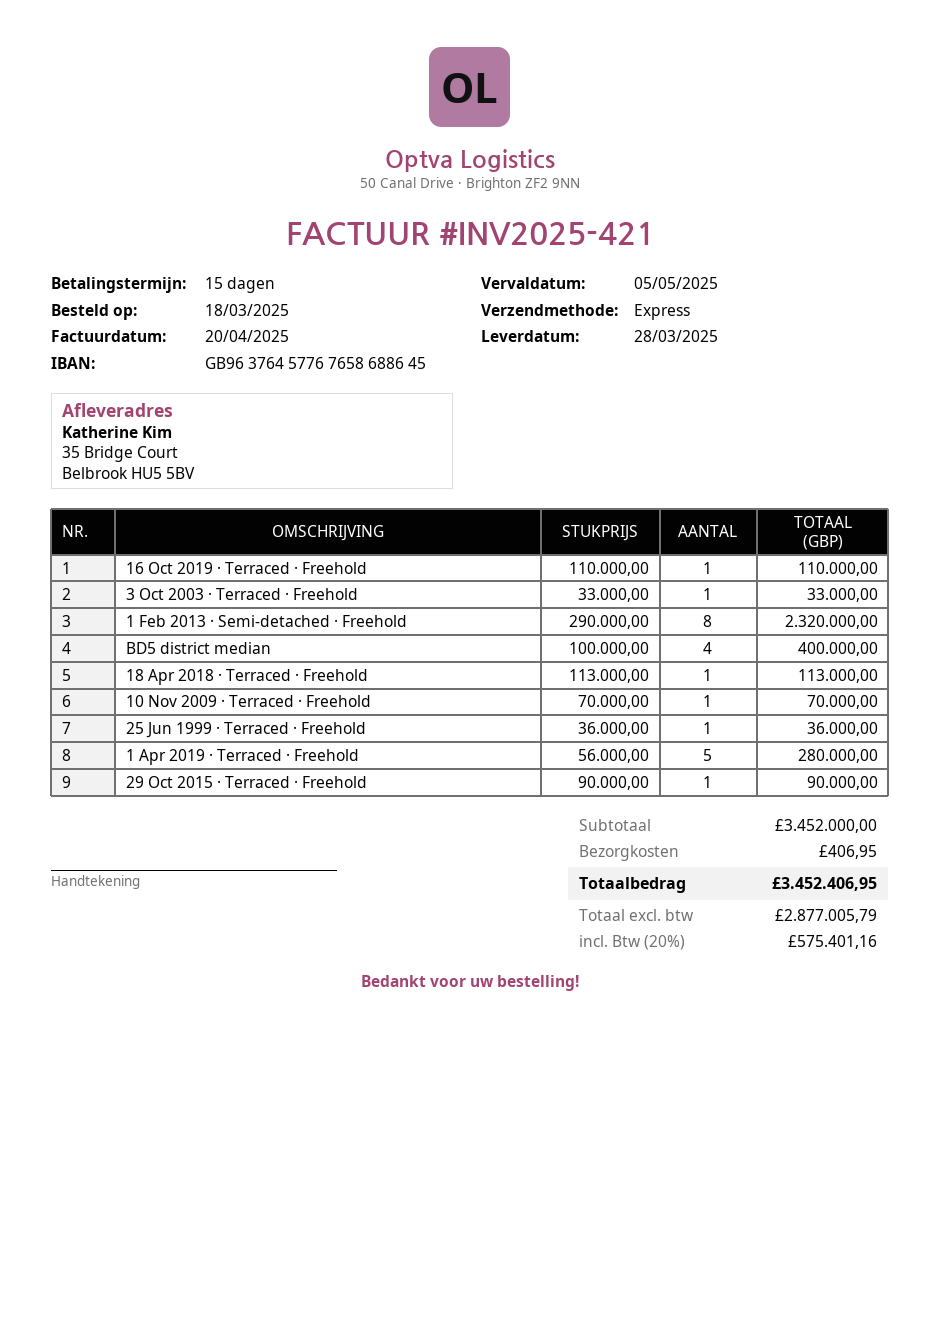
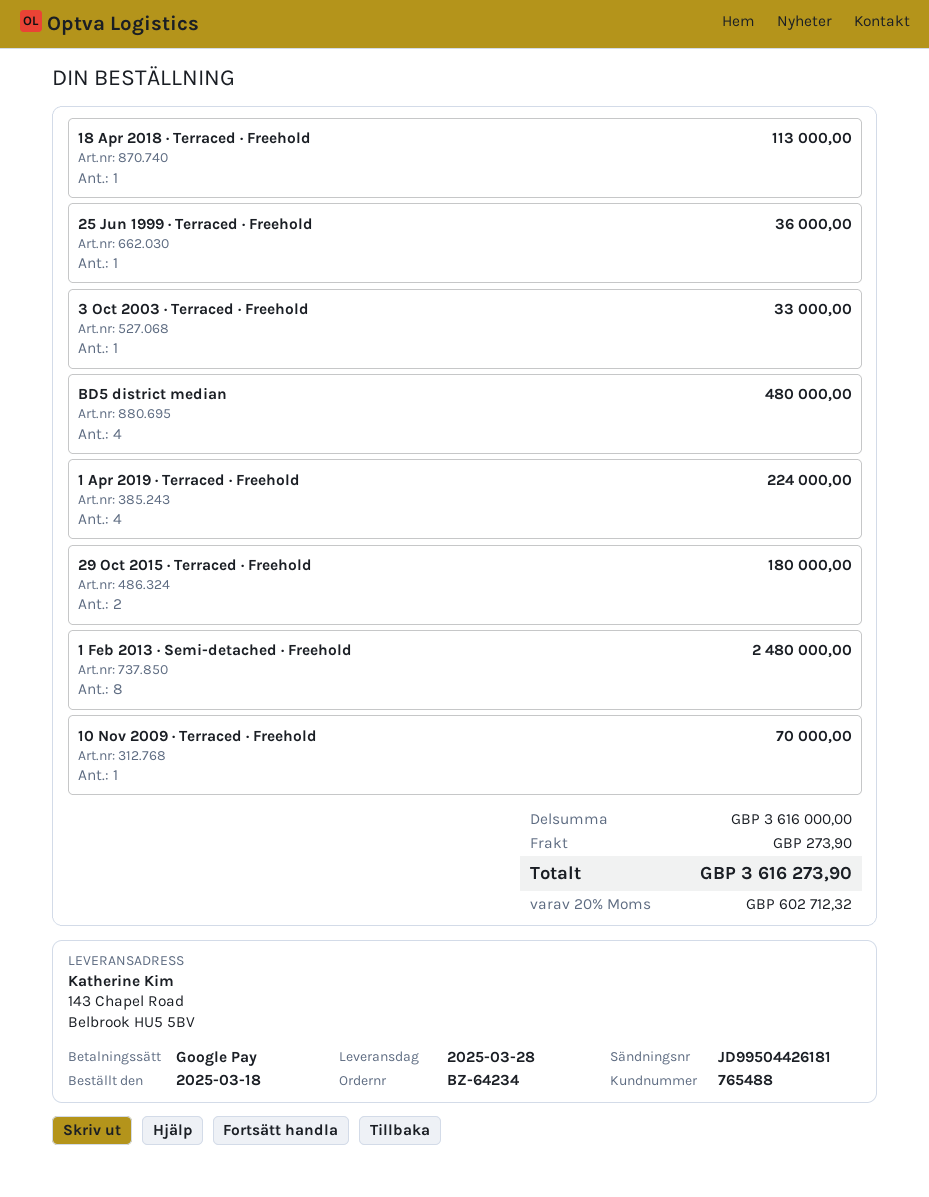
ship to: 35 Bridge Court, Belbrook HU5 5BV -> 143 Chapel Road, Belbrook HU5 5BV
16 Oct 2019 · Terraced · Freehold: 1 for 110000.00 -> none
1 Feb 2013 · Semi-detached · Freehold: 8 for 2320000.00 -> 8 for 2480000.00
BD5 district median: 4 for 400000.00 -> 4 for 480000.00
1 Apr 2019 · Terraced · Freehold: 5 for 280000.00 -> 4 for 224000.00
29 Oct 2015 · Terraced · Freehold: 1 for 90000.00 -> 2 for 180000.00
subtotal: 3452000.00 -> 3616000.00
shipping: 406.95 -> 273.90
tax: 20% = 575401.16 -> 20% = 602712.32
total: 3452406.95 -> 3616273.90

